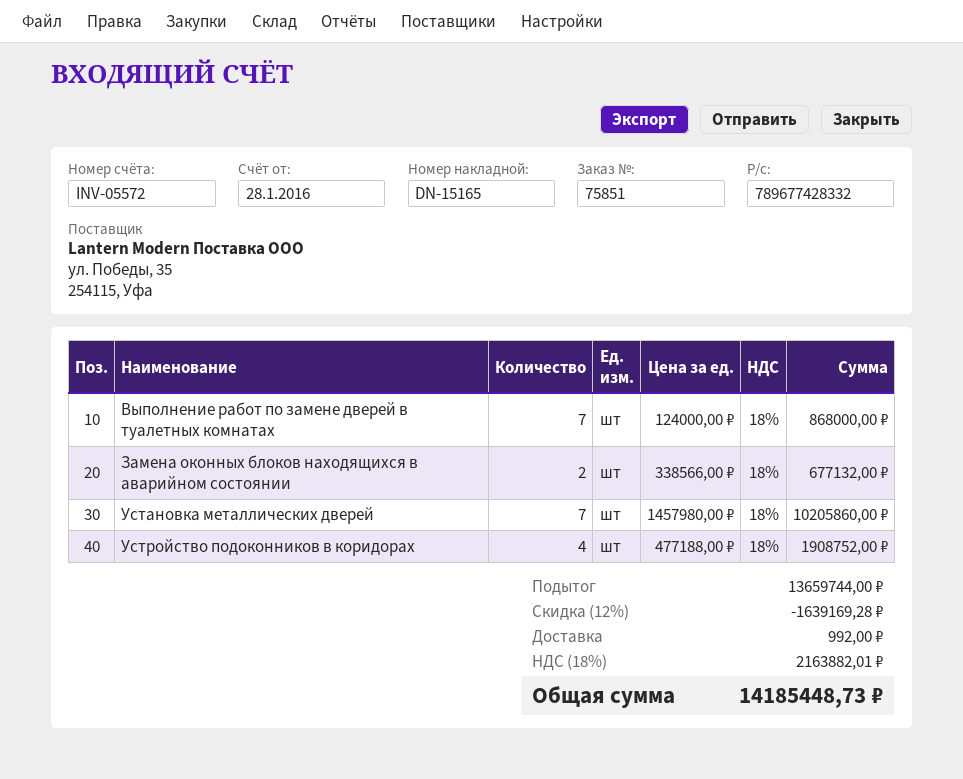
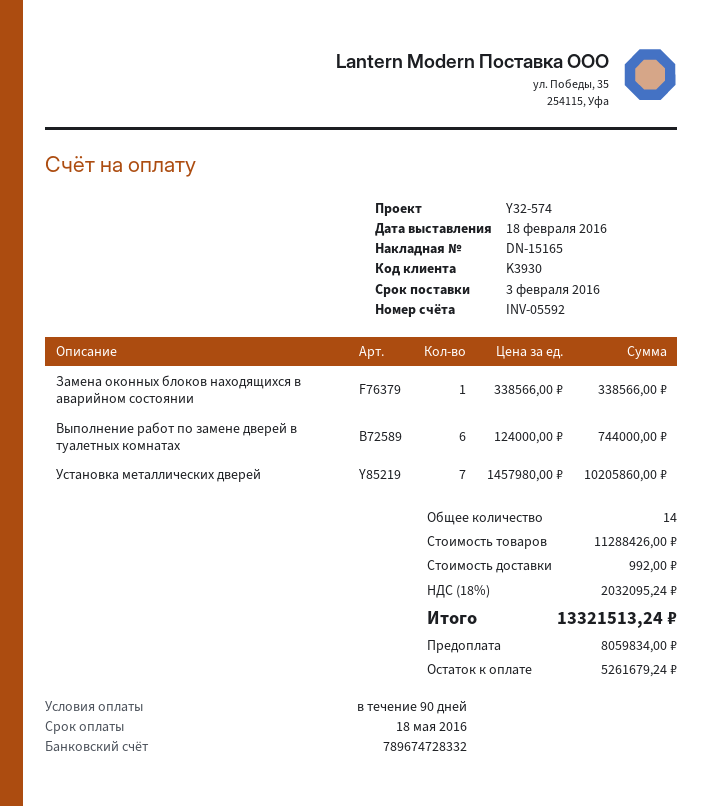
invoice number: INV-05572 -> INV-05592
invoice date: 2016-01-28 -> 2016-02-18
bank account: 789677428332 -> 789674728332
Выполнение работ по замене дверей в туалетных комнатах: 7 x 124000.00 = 868000.00 -> 6 x 124000.00 = 744000.00
Замена оконных блоков находящихся в аварийном состоянии: 2 x 338566.00 = 677132.00 -> 1 x 338566.00 = 338566.00
Устройство подоконников в коридорах: 4 x 477188.00 = 1908752.00 -> none
subtotal: 13659744.00 -> 11288426.00
discount: 12% = 1639169.28 -> none
tax: 18% = 2163882.01 -> 18% = 2032095.24
total: 14185448.73 -> 13321513.24

